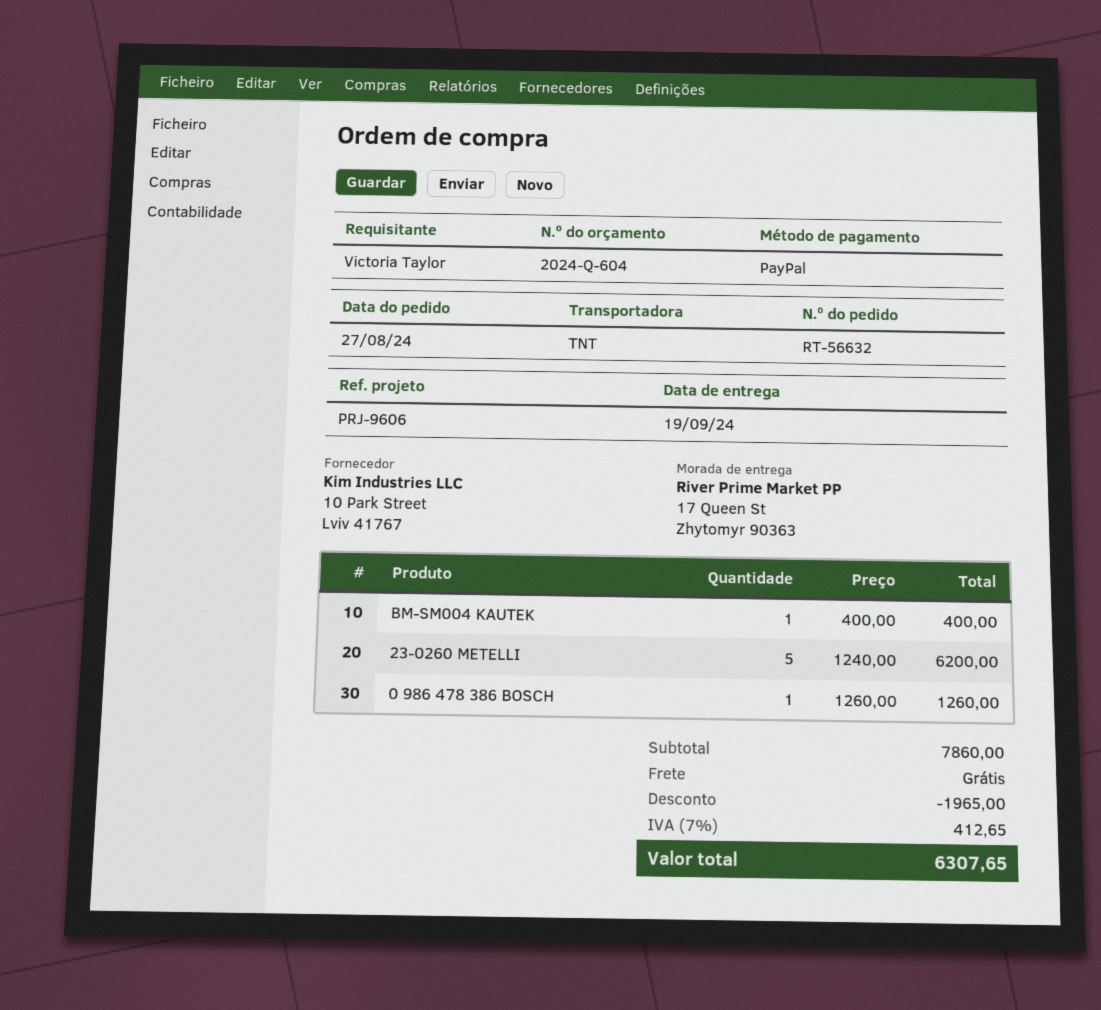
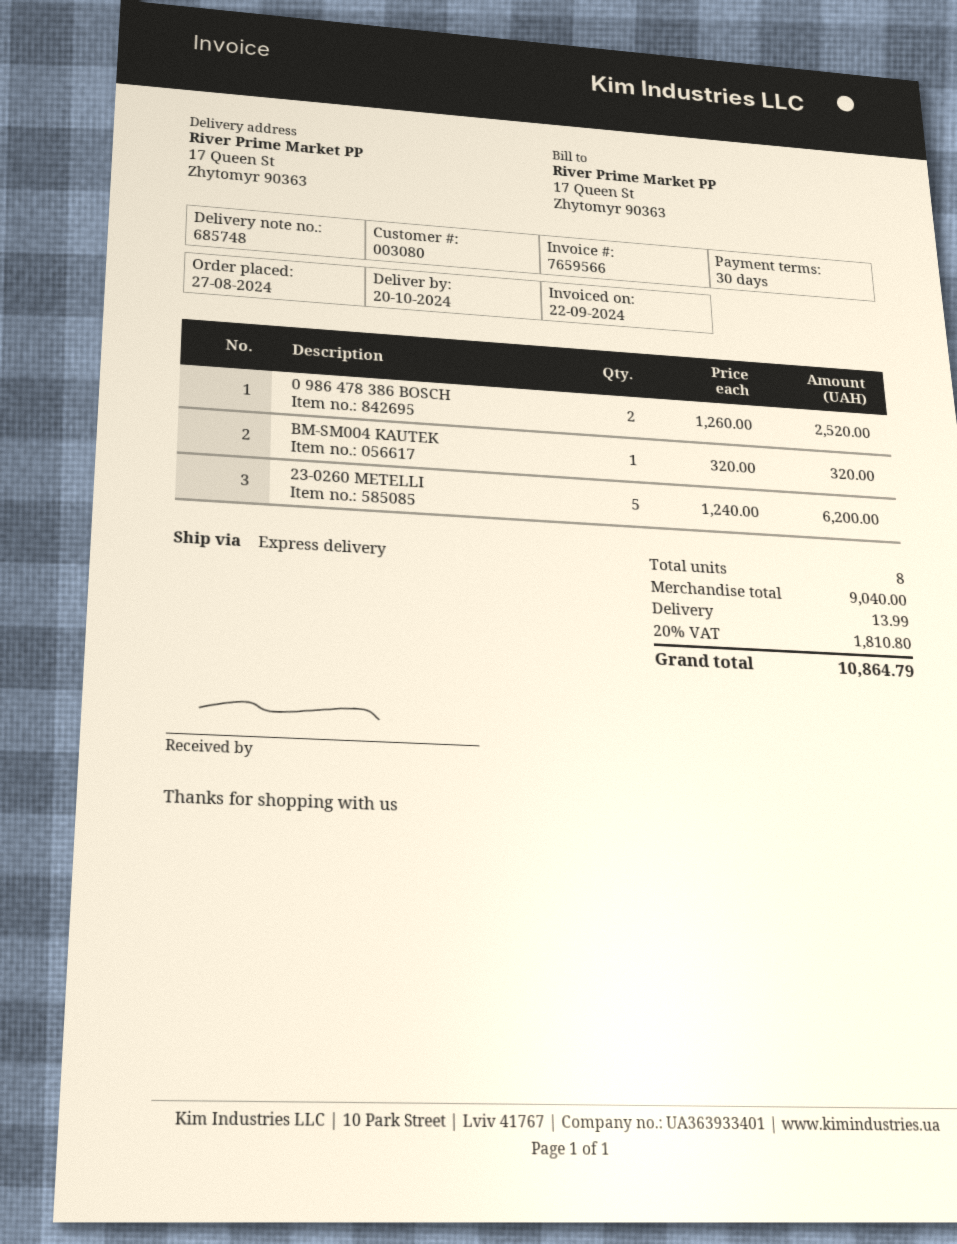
delivery date: 2024-09-19 -> 2024-10-20
shipping method: TNT -> express
BM-SM004 KAUTEK: 1 x 400.00 = 400.00 -> 1 x 320.00 = 320.00
0 986 478 386 BOSCH: 1 x 1260.00 = 1260.00 -> 2 x 1260.00 = 2520.00
subtotal: 7860.00 -> 9040.00
discount: 1965.00 -> none
shipping: 0.00 -> 13.99
tax: 7% = 412.65 -> 20% = 1810.80
total: 6307.65 -> 10864.79

